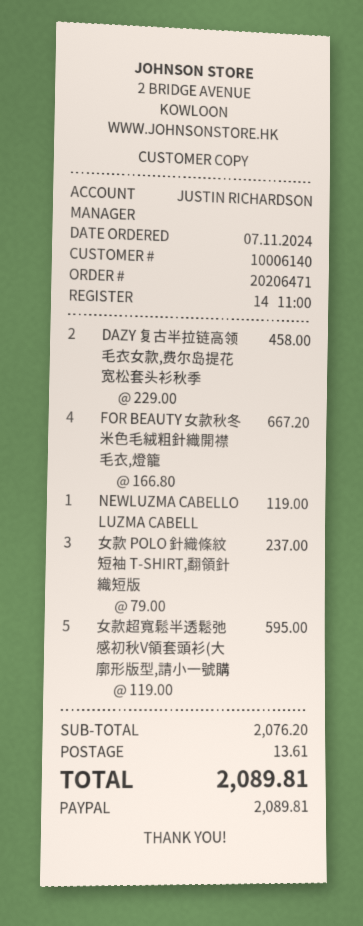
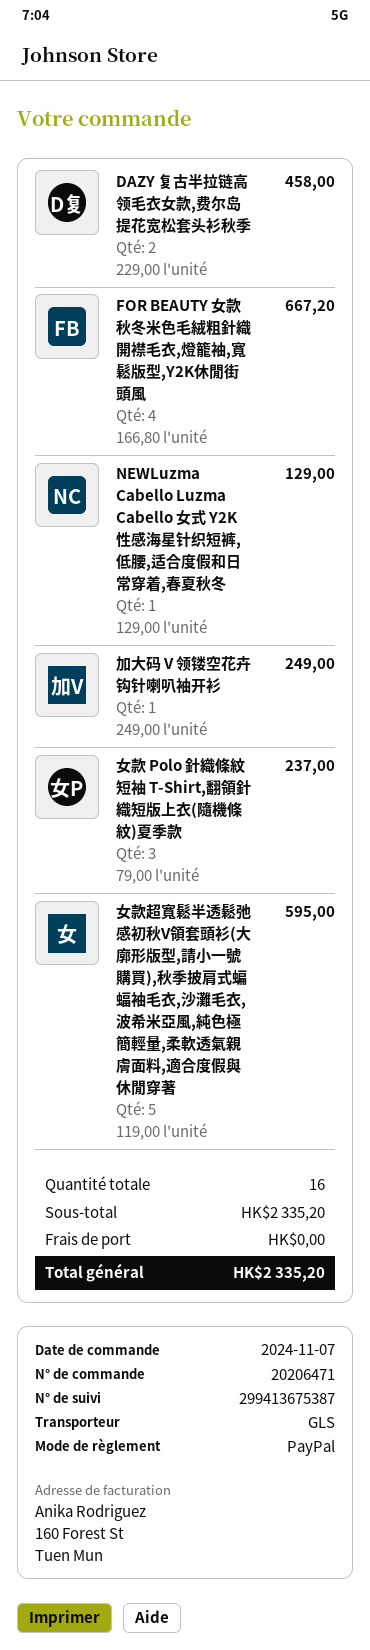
NEWLUZMA CABELLO LUZMA CABELL: 1 x 119.00 = 119.00 -> 1 x 129.00 = 129.00
加大码 V 领镂空花卉钩针喇叭袖开衫: none -> 1 x 249.00 = 249.00
subtotal: 2076.20 -> 2335.20
shipping: 13.61 -> 0.00
total: 2089.81 -> 2335.20

